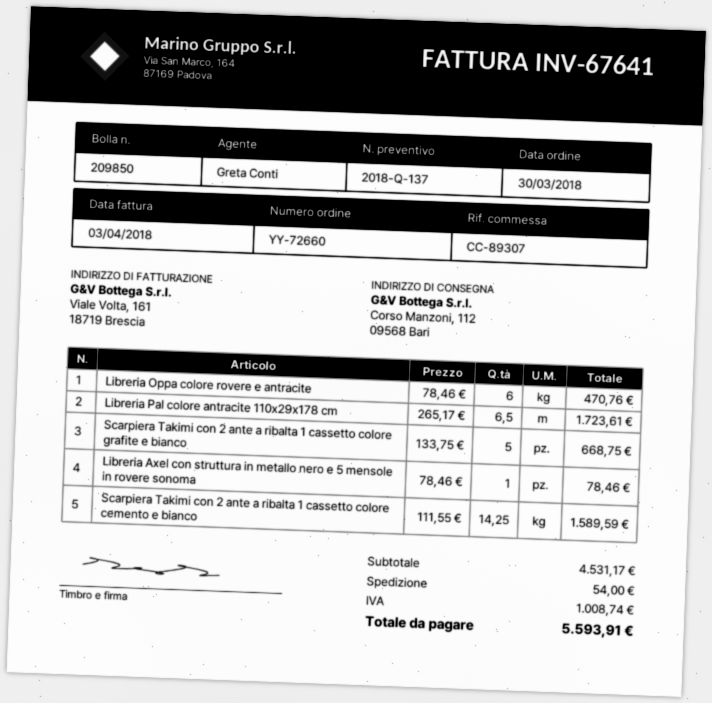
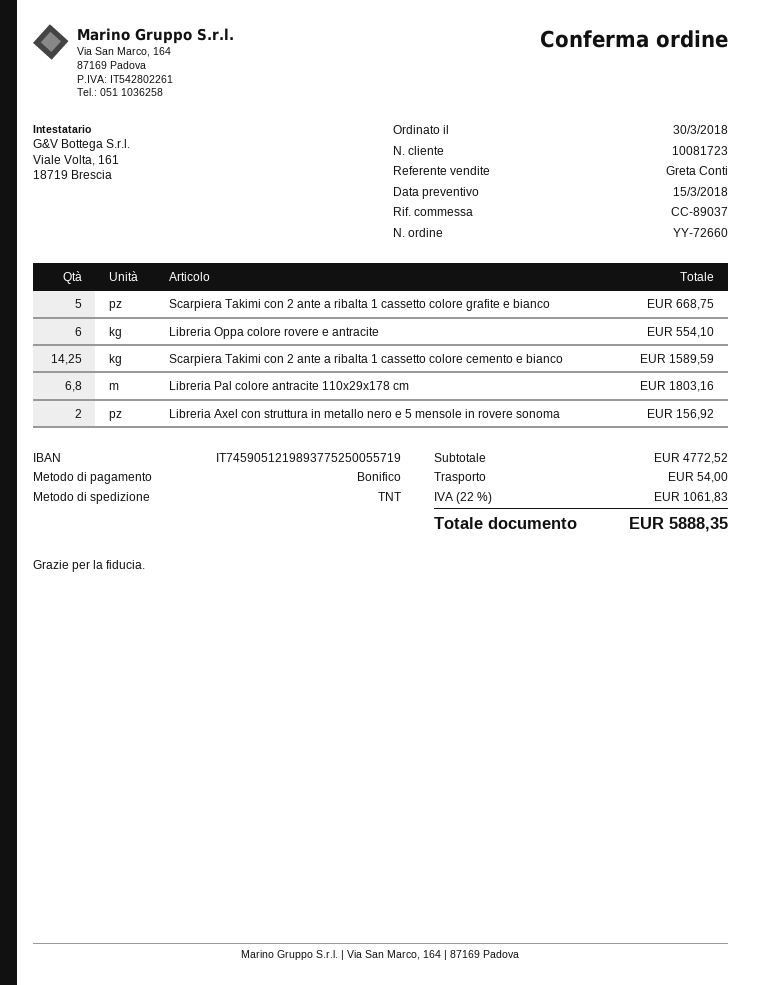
reference: CC-89307 -> CC-89037
Libreria Oppa colore rovere e antracite: 6 for 470.76 -> 6 for 554.10
Libreria Pal colore antracite 110x29x178 cm: 6.5 for 1723.61 -> 6.8 for 1803.16
Libreria Axel con struttura in metallo nero e 5 mensole in rovere sonoma: 1 for 78.46 -> 2 for 156.92
subtotal: 4531.17 -> 4772.52
tax: 1008.74 -> 1061.83
total: 5593.91 -> 5888.35

